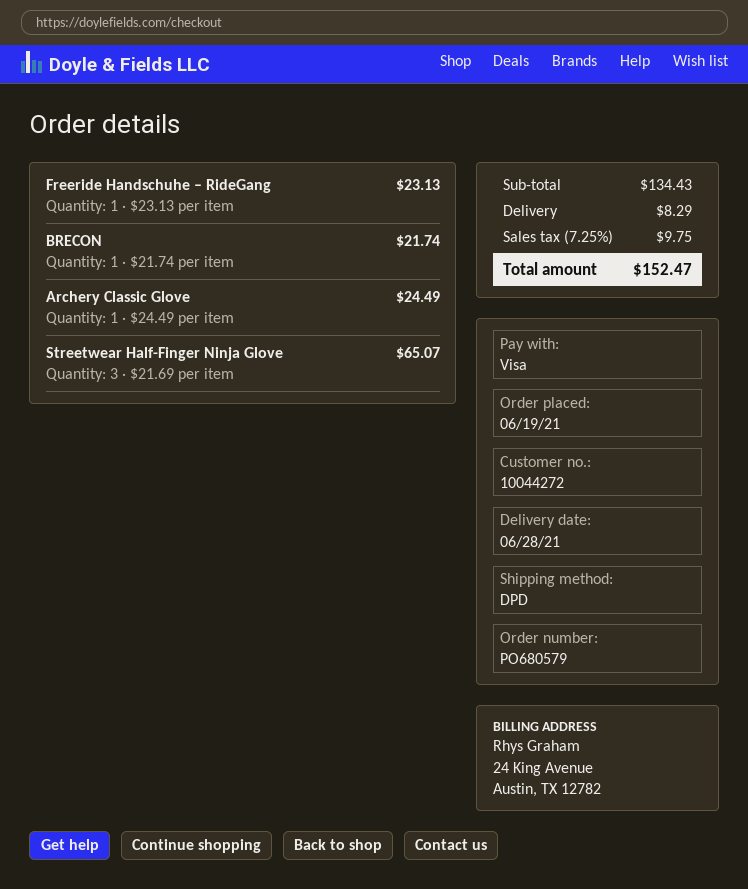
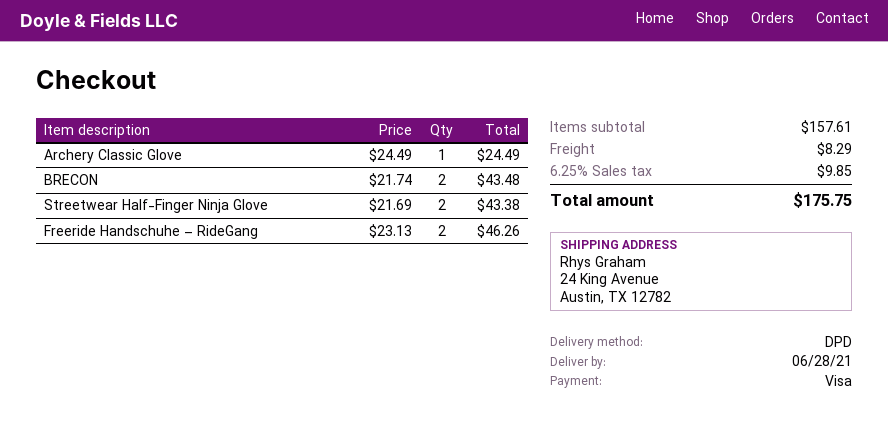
Freeride Handschuhe – RideGang: 1 x 23.13 = 23.13 -> 2 x 23.13 = 46.26
BRECON: 1 x 21.74 = 21.74 -> 2 x 21.74 = 43.48
Streetwear Half-Finger Ninja Glove: 3 x 21.69 = 65.07 -> 2 x 21.69 = 43.38
subtotal: 134.43 -> 157.61
tax: 7.25% = 9.75 -> 6.25% = 9.85
total: 152.47 -> 175.75

